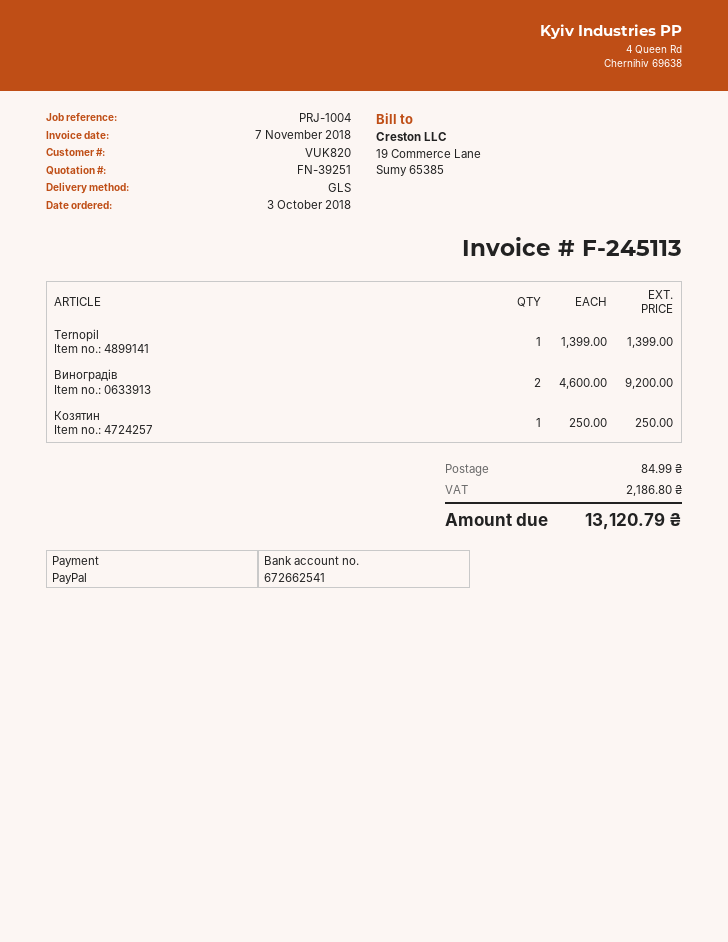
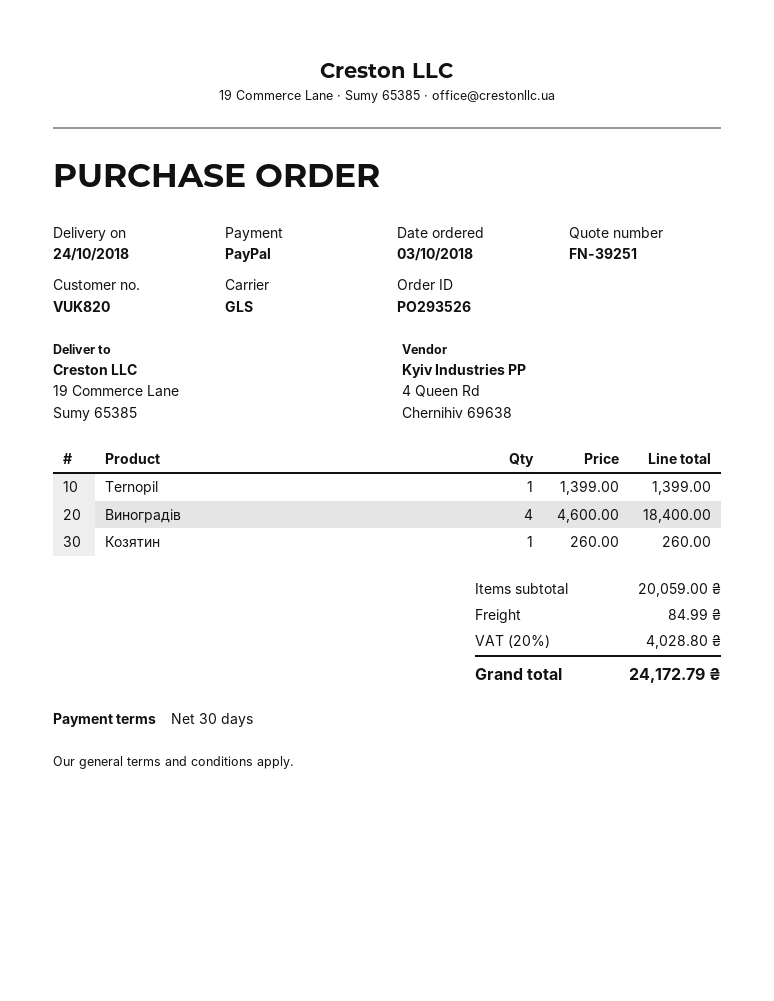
Виноградів: 2 x 4600.00 = 9200.00 -> 4 x 4600.00 = 18400.00
Козятин: 1 x 250.00 = 250.00 -> 1 x 260.00 = 260.00
tax: 2186.80 -> 4028.80
total: 13120.79 -> 24172.79

